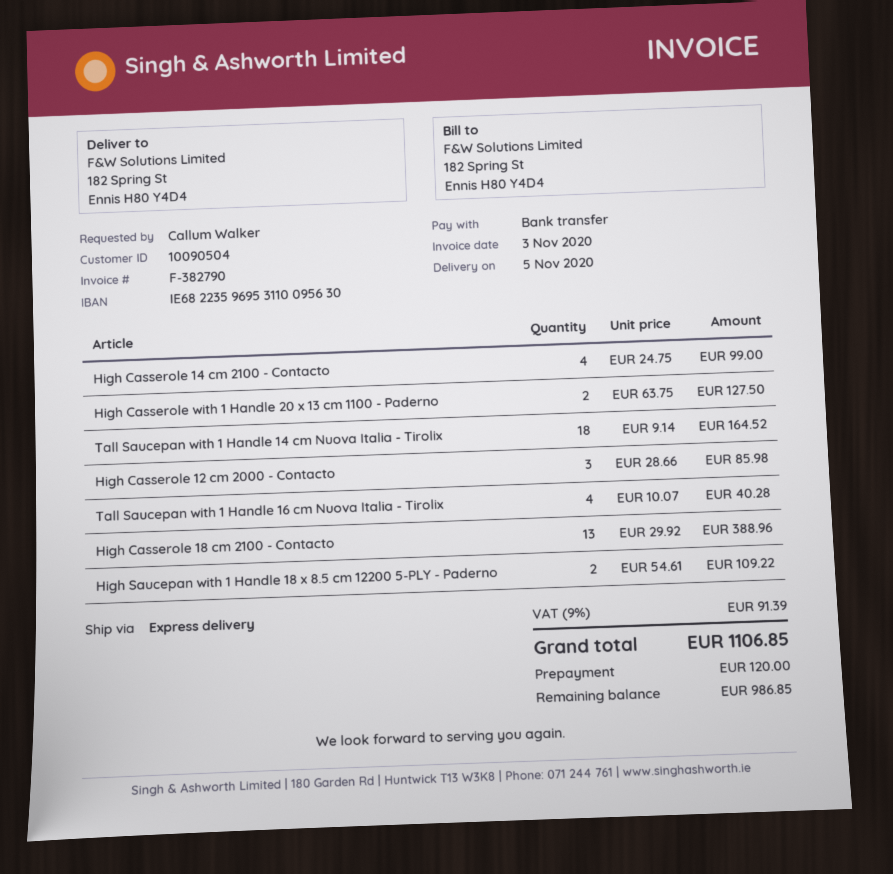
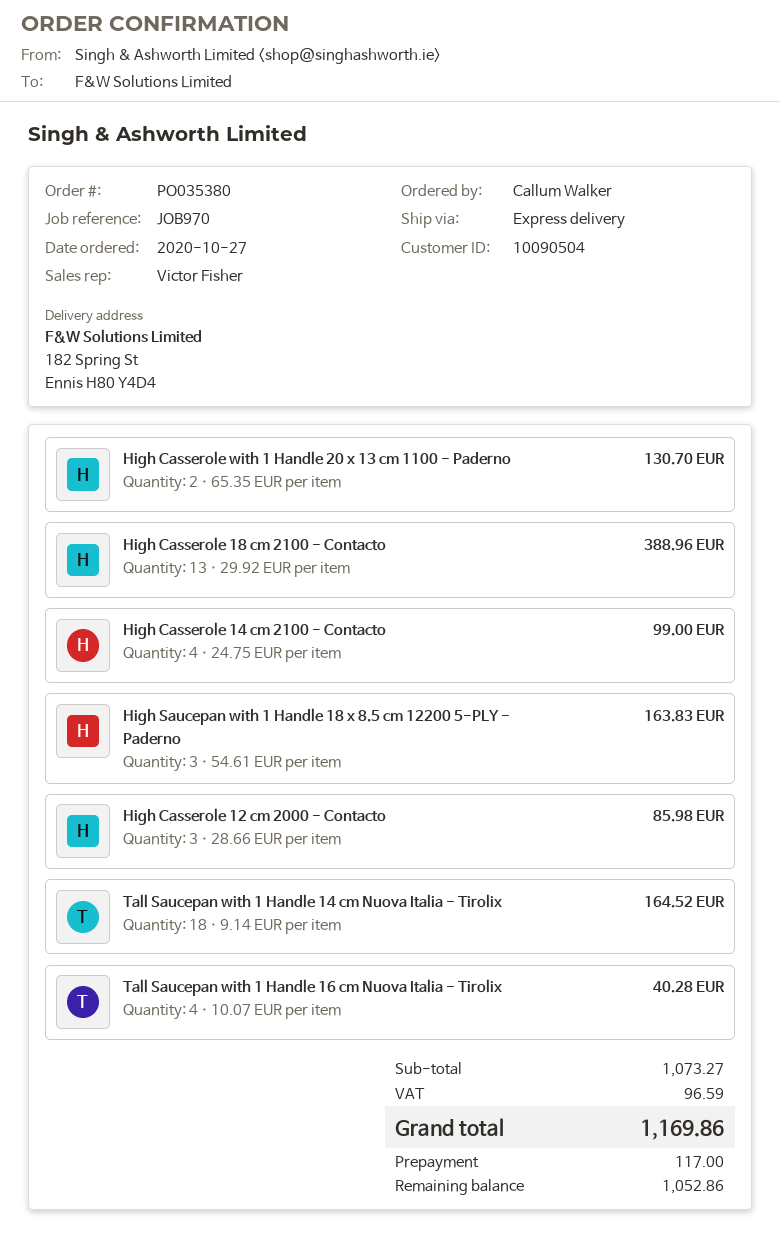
High Casserole with 1 Handle 20 x 13 cm 1100 - Paderno: 2 x 63.75 = 127.50 -> 2 x 65.35 = 130.70
High Saucepan with 1 Handle 18 x 8.5 cm 12200 5-PLY - Paderno: 2 x 54.61 = 109.22 -> 3 x 54.61 = 163.83
tax: 91.39 -> 96.59
total: 1106.85 -> 1169.86
deposit: 120.00 -> 117.00
balance: 986.85 -> 1052.86

